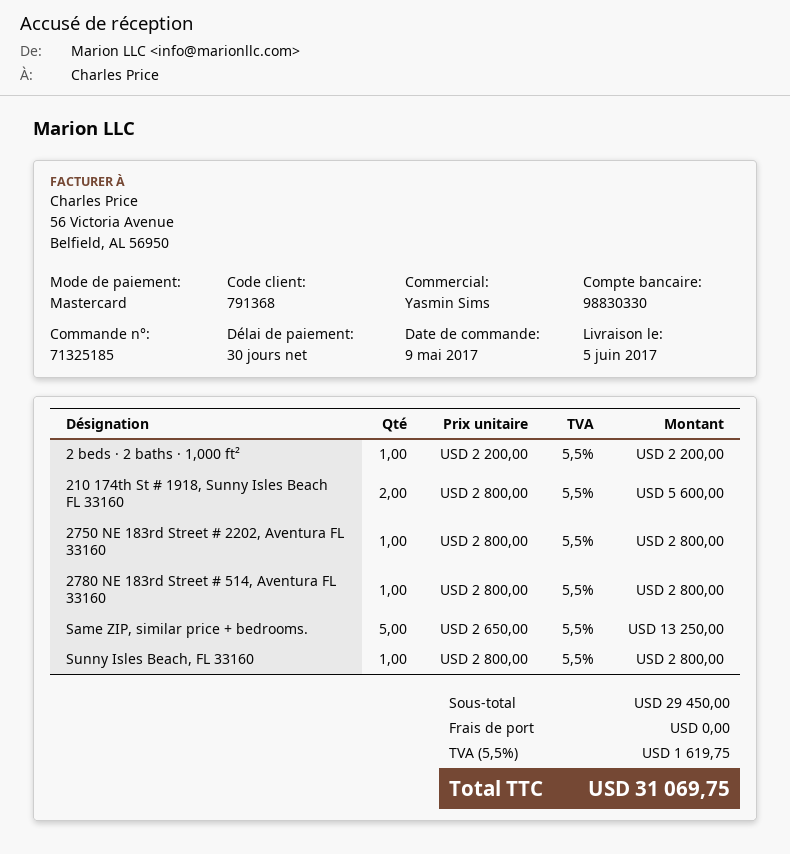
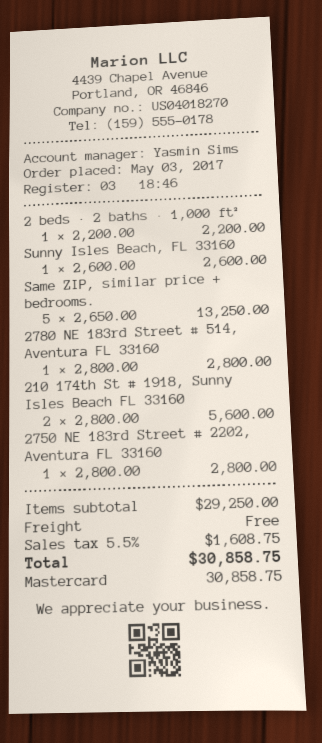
order date: 2017-05-09 -> 2017-05-03
Sunny Isles Beach, FL 33160: 1 x 2800.00 = 2800.00 -> 1 x 2600.00 = 2600.00
subtotal: 29450.00 -> 29250.00
tax: 5.5% = 1619.75 -> 5.5% = 1608.75
total: 31069.75 -> 30858.75

